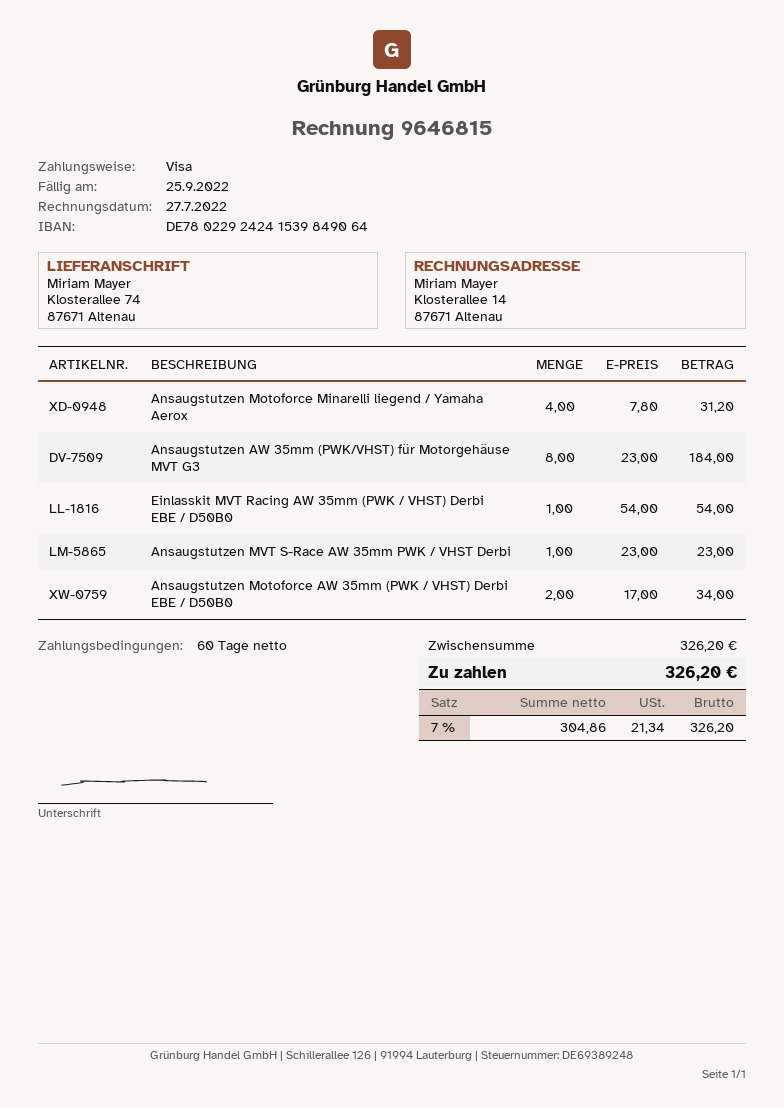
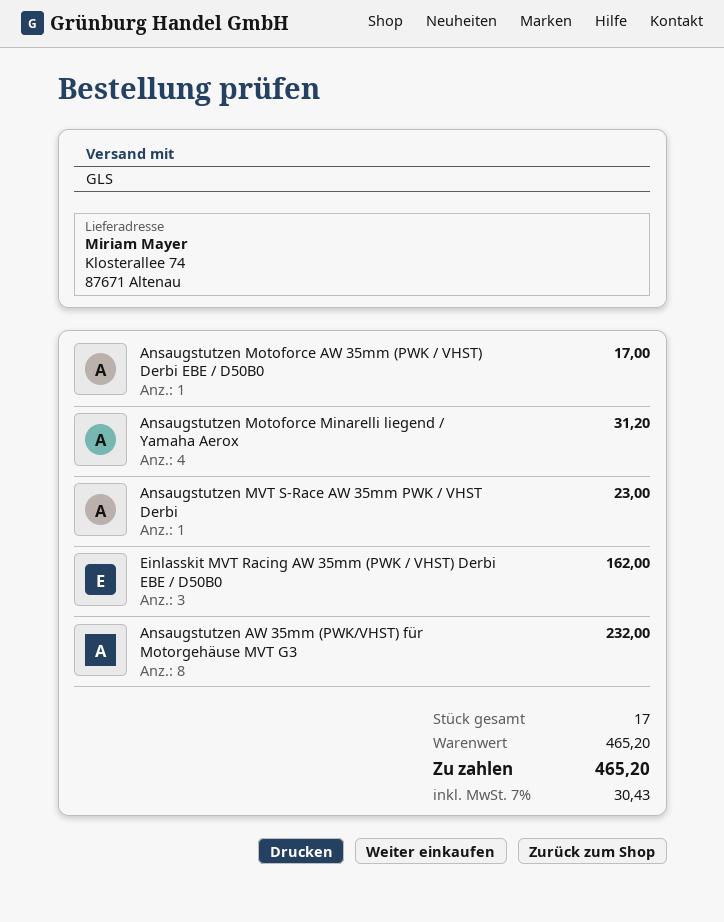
Ansaugstutzen AW 35mm (PWK/VHST) für Motorgehäuse MVT G3: 8 for 184.00 -> 8 for 232.00
Einlasskit MVT Racing AW 35mm (PWK / VHST) Derbi EBE / D50B0: 1 for 54.00 -> 3 for 162.00
Ansaugstutzen Motoforce AW 35mm (PWK / VHST) Derbi EBE / D50B0: 2 for 34.00 -> 1 for 17.00
subtotal: 326.20 -> 465.20
tax: 7% = 21.34 -> 7% = 30.43
total: 326.20 -> 465.20

